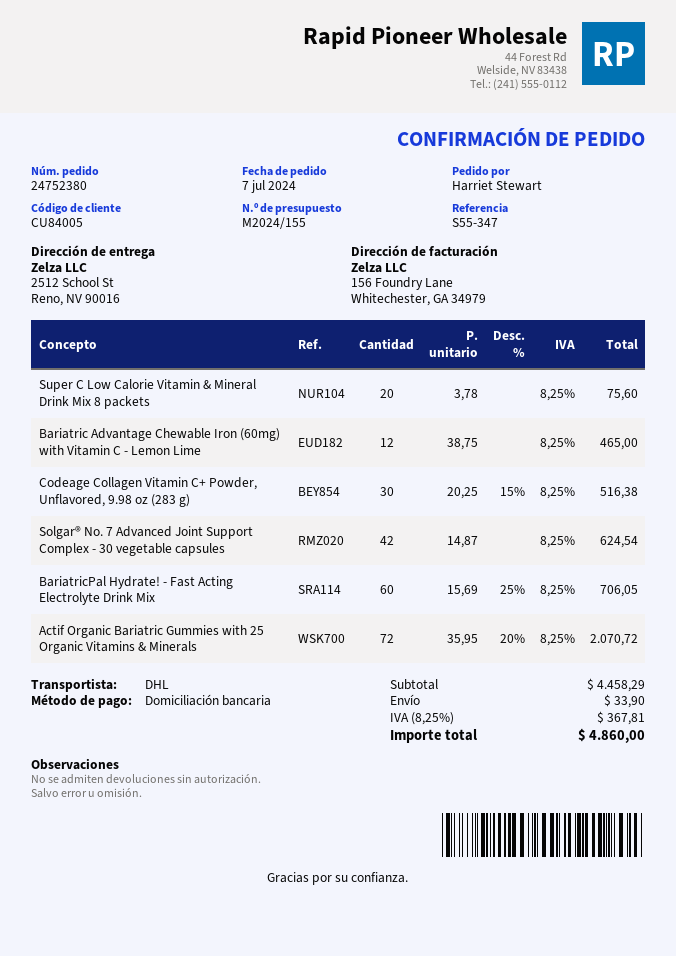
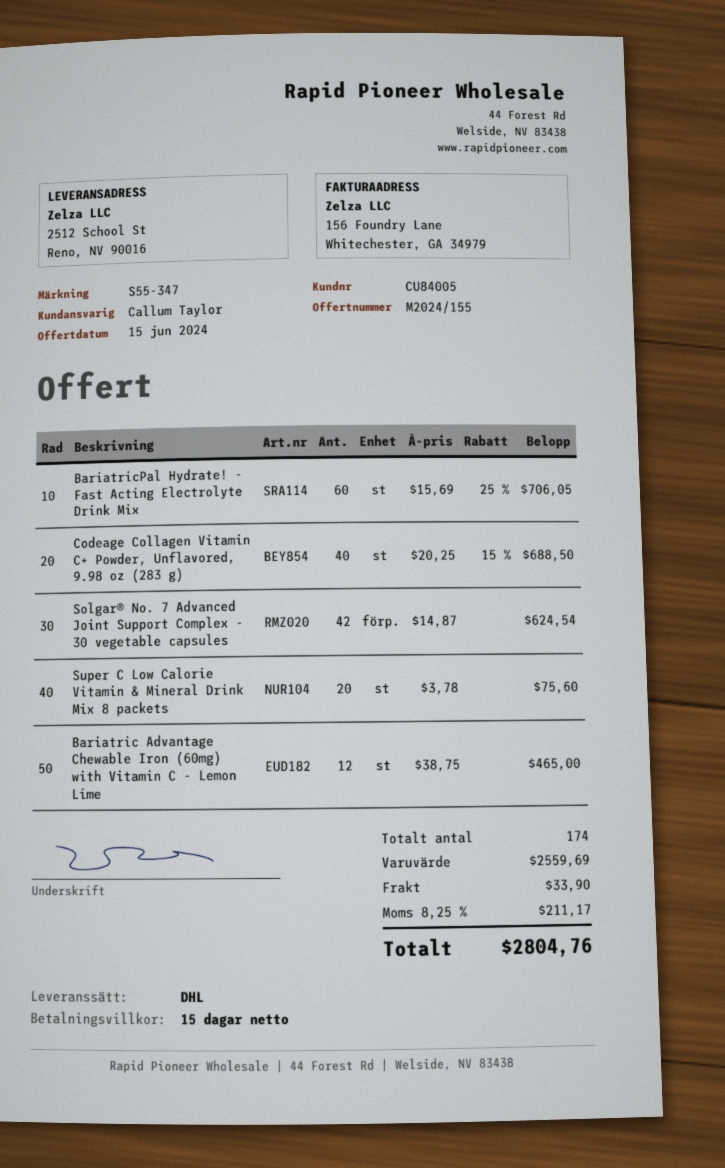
Codeage Collagen Vitamin C+ Powder, Unflavored, 9.98 oz (283 g): 30 x 20.25 - 15% = 516.38 -> 40 x 20.25 - 15% = 688.50
Actif Organic Bariatric Gummies with 25 Organic Vitamins & Minerals: 72 x 35.95 - 20% = 2070.72 -> none
subtotal: 4458.29 -> 2559.69
tax: 8.25% = 367.81 -> 8.25% = 211.17
total: 4860.00 -> 2804.76

